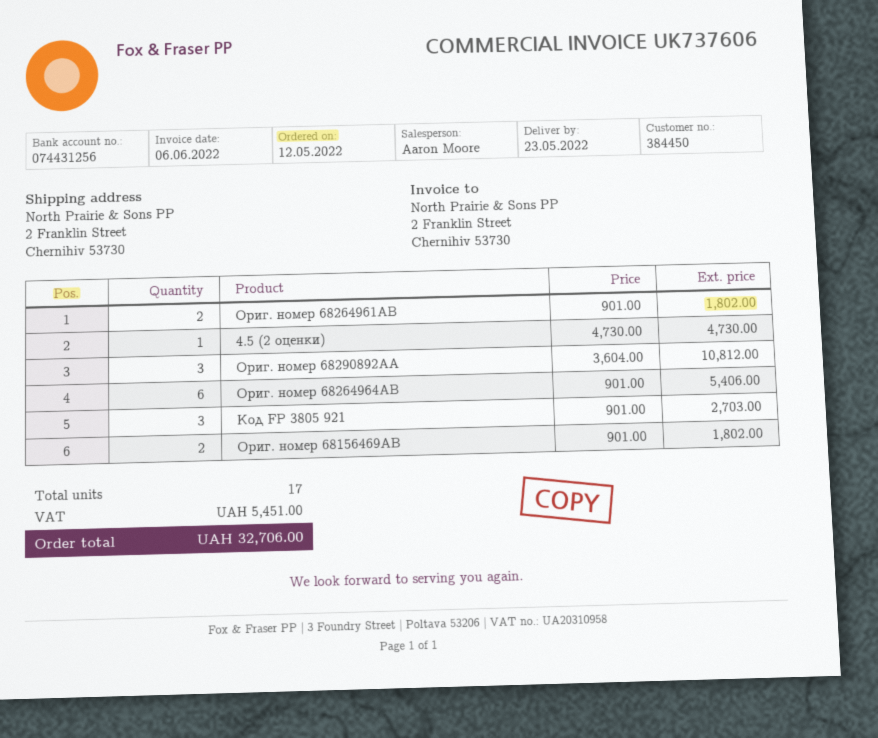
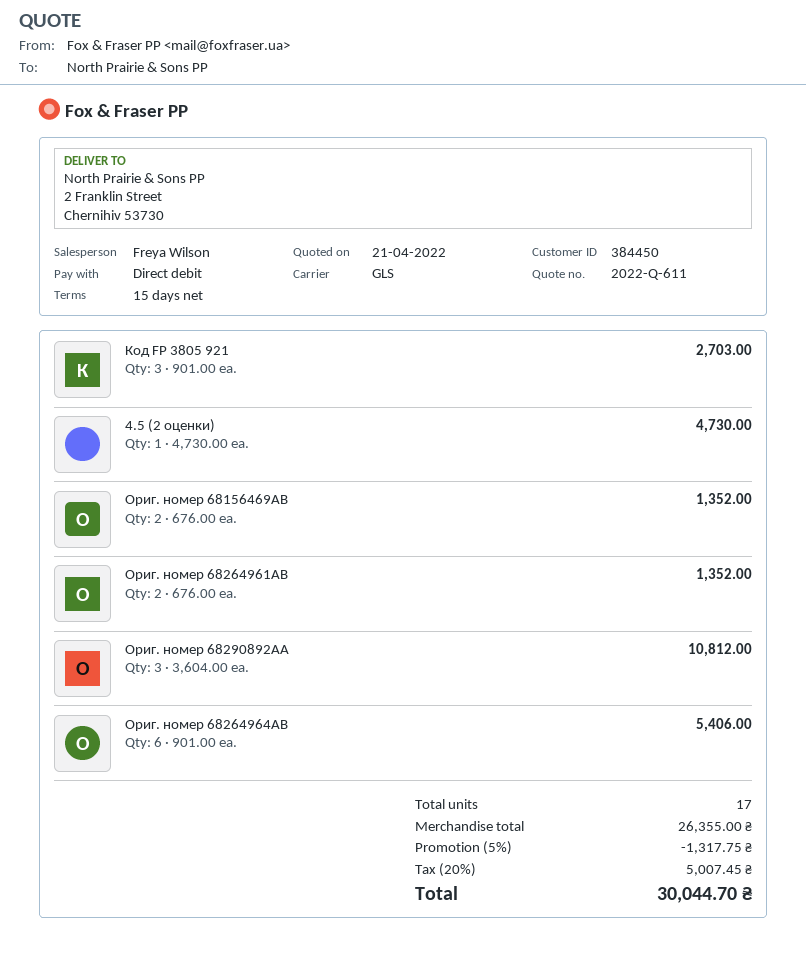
sales rep: Aaron Moore -> Freya Wilson
Ориг. номер 68264961AB: 2 x 901.00 = 1802.00 -> 2 x 676.00 = 1352.00
Ориг. номер 68156469AB: 2 x 901.00 = 1802.00 -> 2 x 676.00 = 1352.00
discount: none -> 5% = 1317.75
tax: 5451.00 -> 5007.45
total: 32706.00 -> 30044.70

